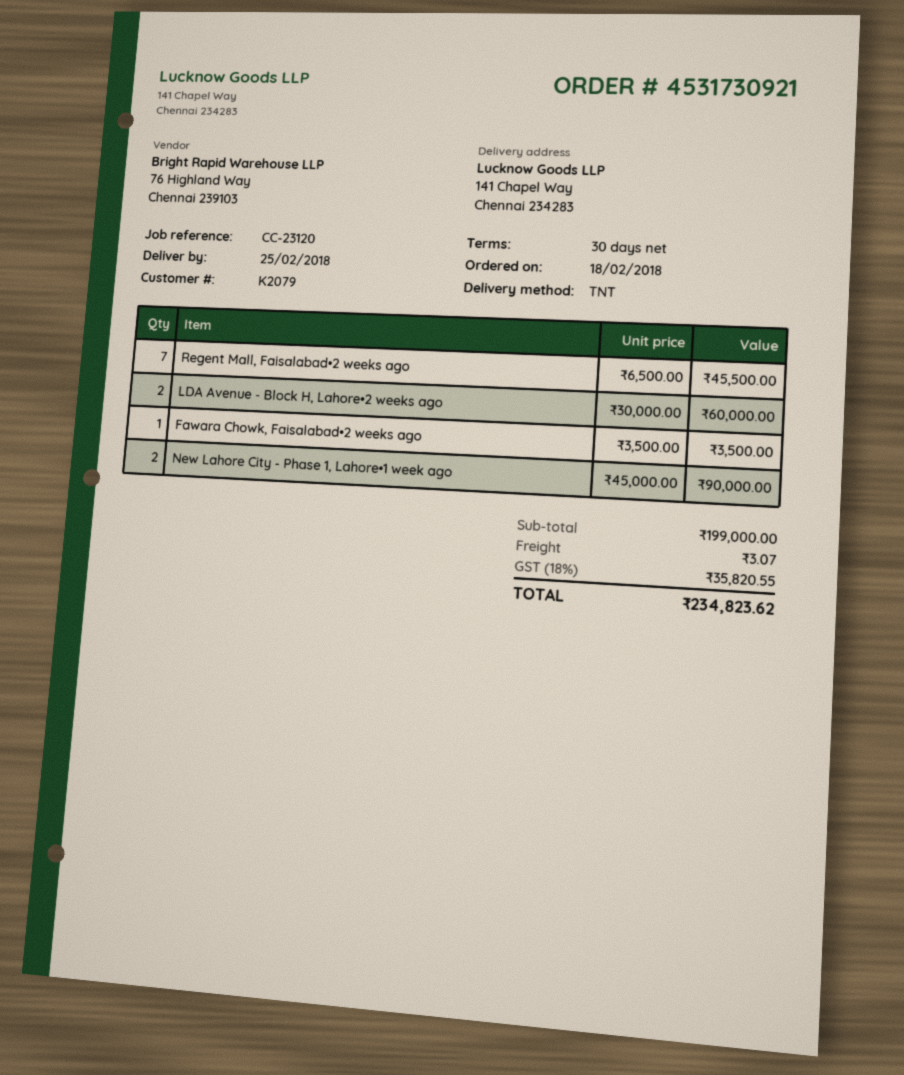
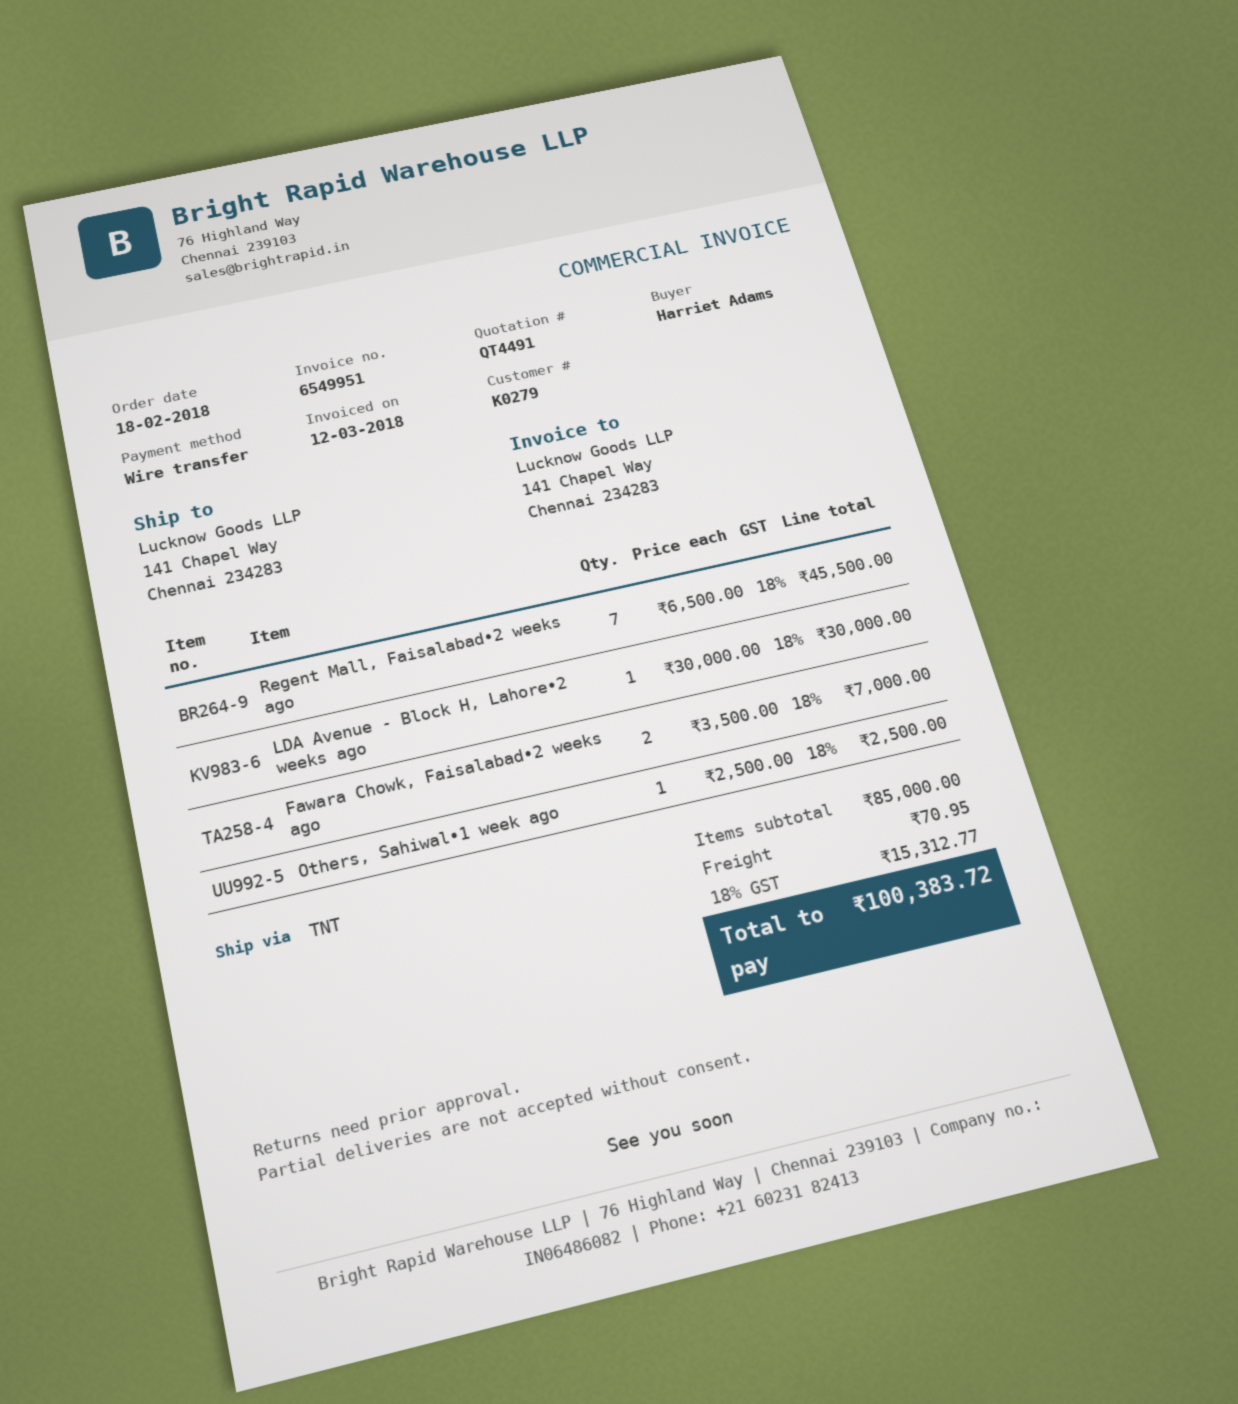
customer number: K2079 -> K0279
LDA Avenue - Block H, Lahore•2 weeks ago: 2 x 30000.00 = 60000.00 -> 1 x 30000.00 = 30000.00
Fawara Chowk, Faisalabad•2 weeks ago: 1 x 3500.00 = 3500.00 -> 2 x 3500.00 = 7000.00
New Lahore City - Phase 1, Lahore•1 week ago: 2 x 45000.00 = 90000.00 -> none
Others, Sahiwal•1 week ago: none -> 1 x 2500.00 = 2500.00
subtotal: 199000.00 -> 85000.00
shipping: 3.07 -> 70.95
tax: 18% = 35820.55 -> 18% = 15312.77
total: 234823.62 -> 100383.72

